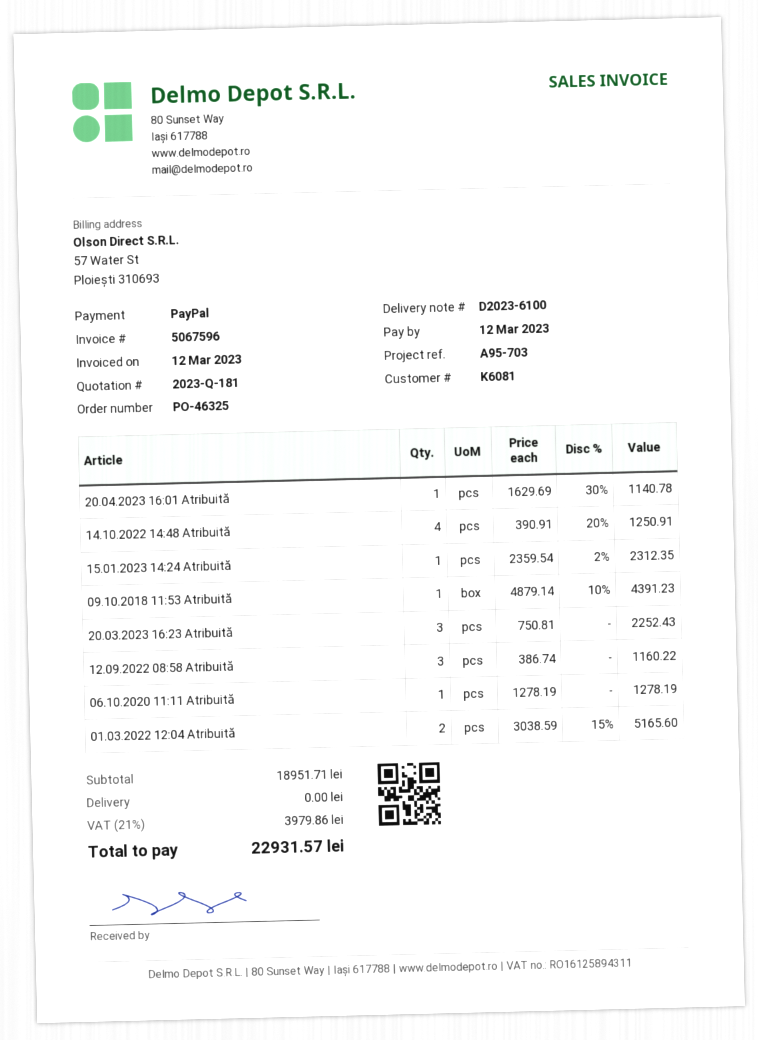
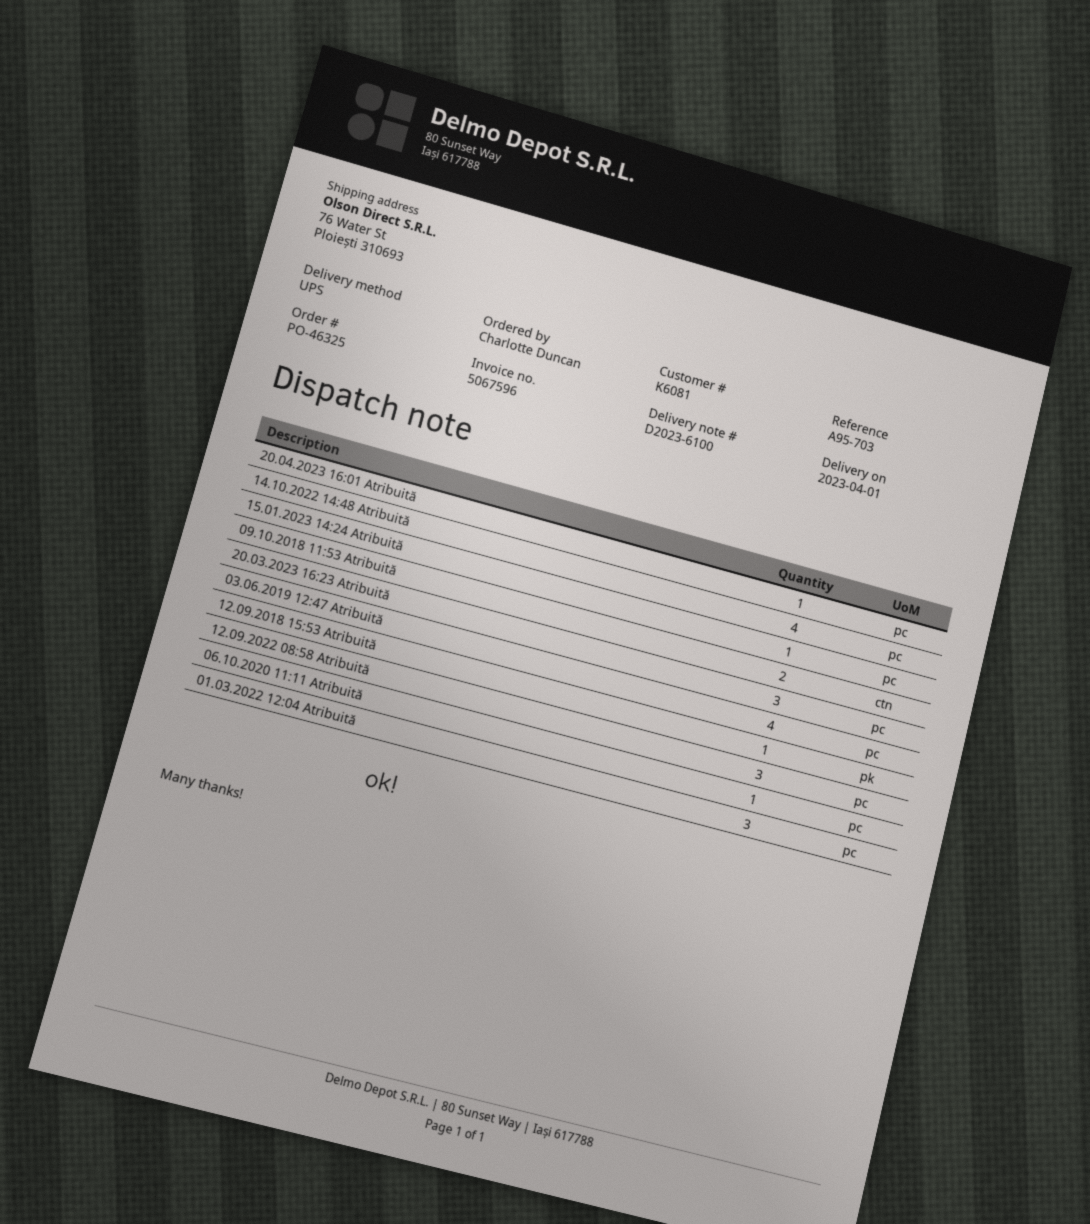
09.10.2018 11:53 Atribuită: 1 -> 2
01.03.2022 12:04 Atribuită: 2 -> 3
03.06.2019 12:47 Atribuită: none -> 4
12.09.2018 15:53 Atribuită: none -> 1

